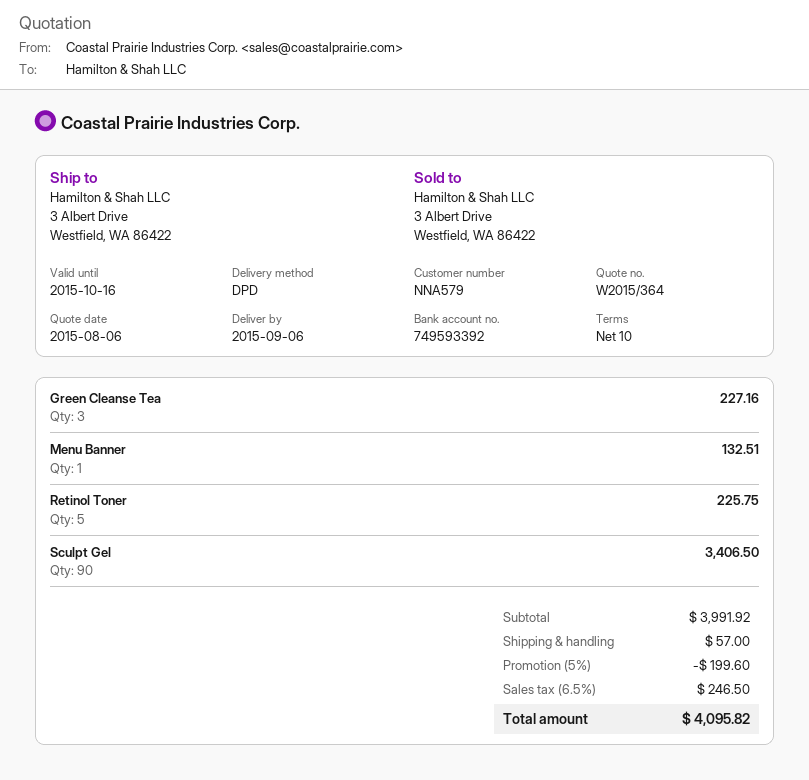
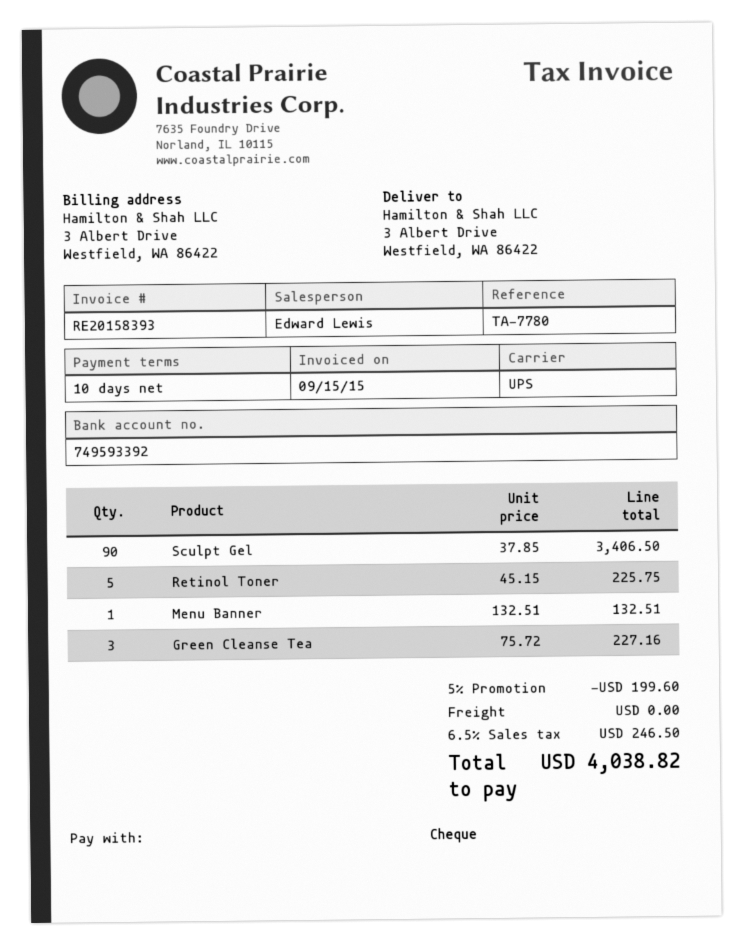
shipping method: DPD -> UPS
shipping: 57.00 -> 0.00
total: 4095.82 -> 4038.82

